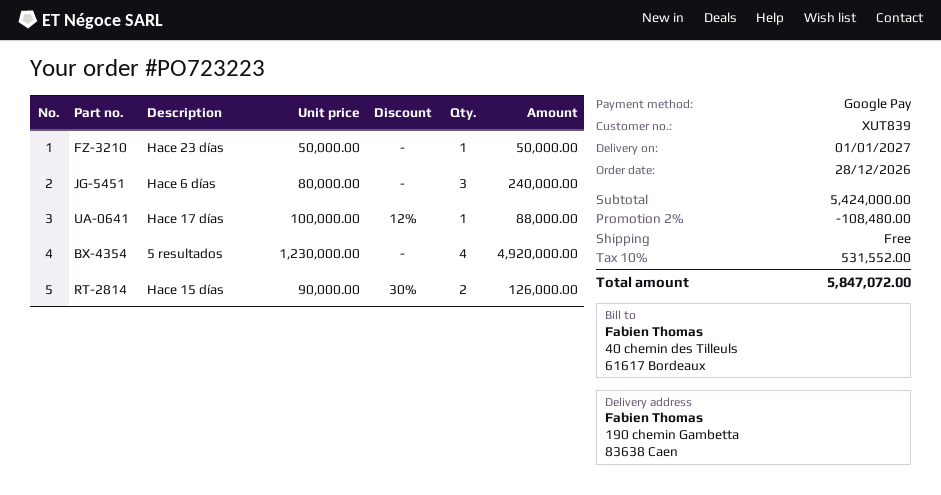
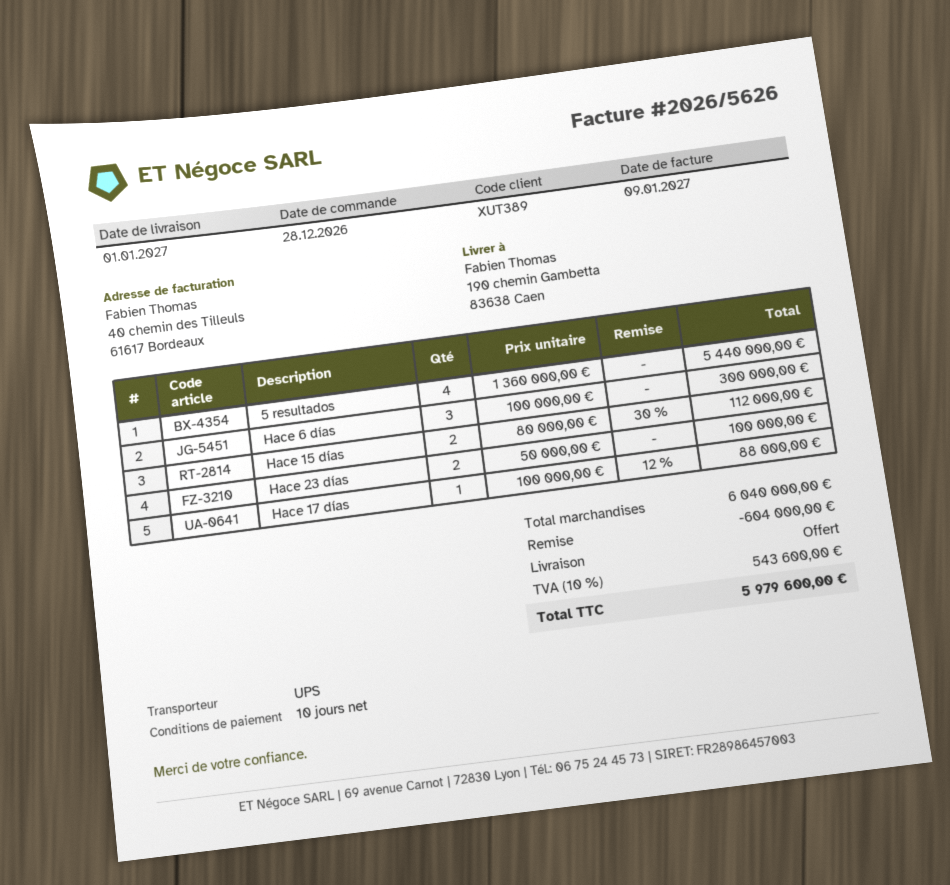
customer number: XUT839 -> XUT389
Hace 23 días: 1 x 50000.00 = 50000.00 -> 2 x 50000.00 = 100000.00
Hace 6 días: 3 x 80000.00 = 240000.00 -> 3 x 100000.00 = 300000.00
5 resultados: 4 x 1230000.00 = 4920000.00 -> 4 x 1360000.00 = 5440000.00
Hace 15 días: 2 x 90000.00 - 30% = 126000.00 -> 2 x 80000.00 - 30% = 112000.00
subtotal: 5424000.00 -> 6040000.00
discount: 108480.00 -> 604000.00
tax: 10% = 531552.00 -> 10% = 543600.00
total: 5847072.00 -> 5979600.00

